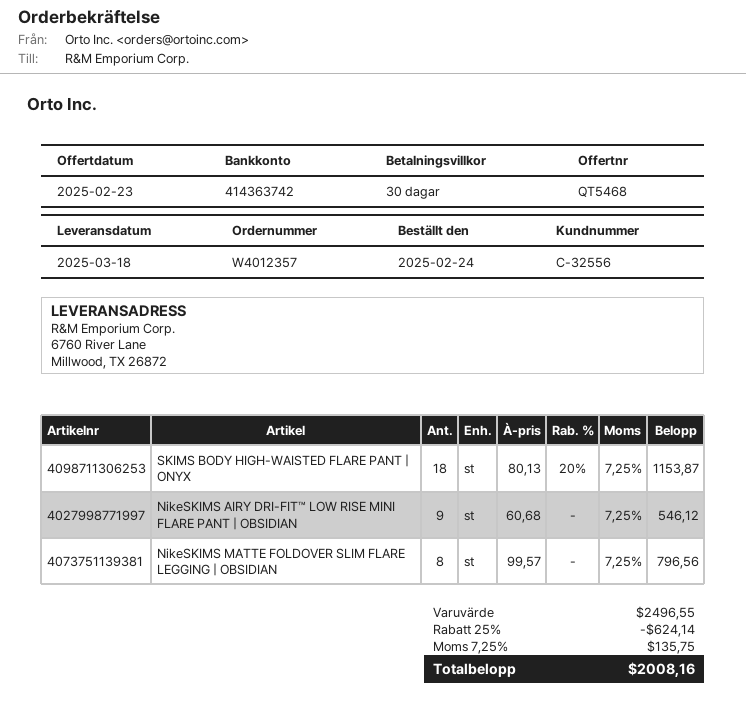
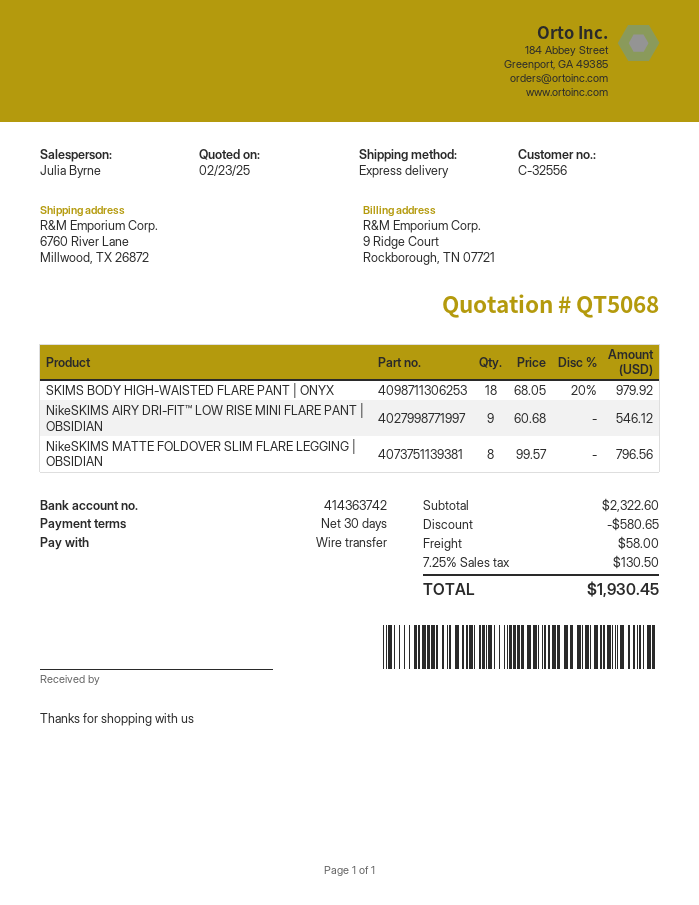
quote number: QT5468 -> QT5068
SKIMS BODY HIGH-WAISTED FLARE PANT | ONYX: 18 x 80.13 - 20% = 1153.87 -> 18 x 68.05 - 20% = 979.92
subtotal: 2496.55 -> 2322.60
discount: 624.14 -> 580.65
shipping: none -> 58.00
tax: 7.25% = 135.75 -> 7.25% = 130.50
total: 2008.16 -> 1930.45

